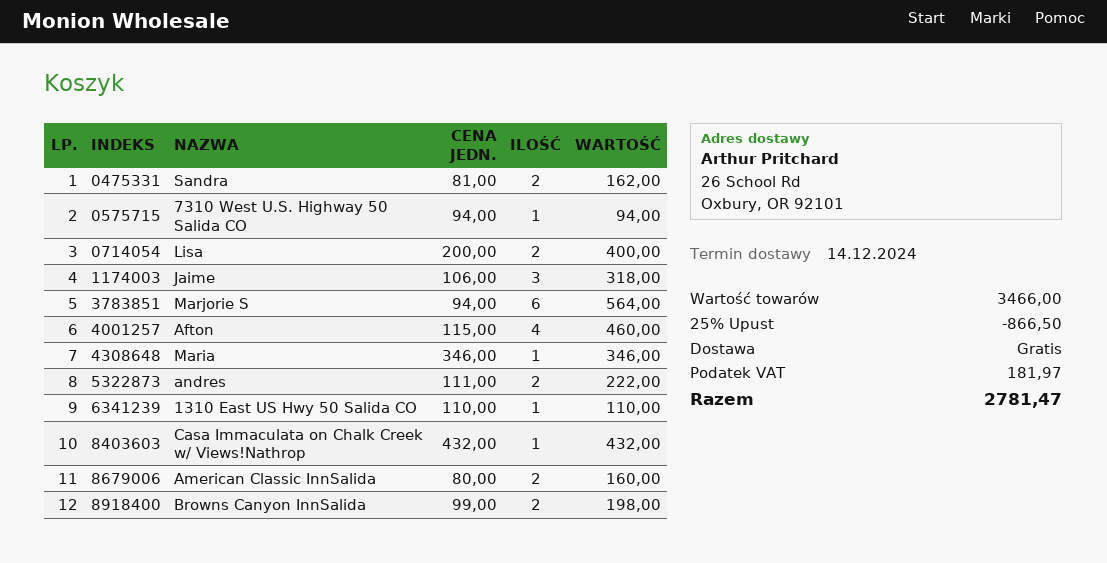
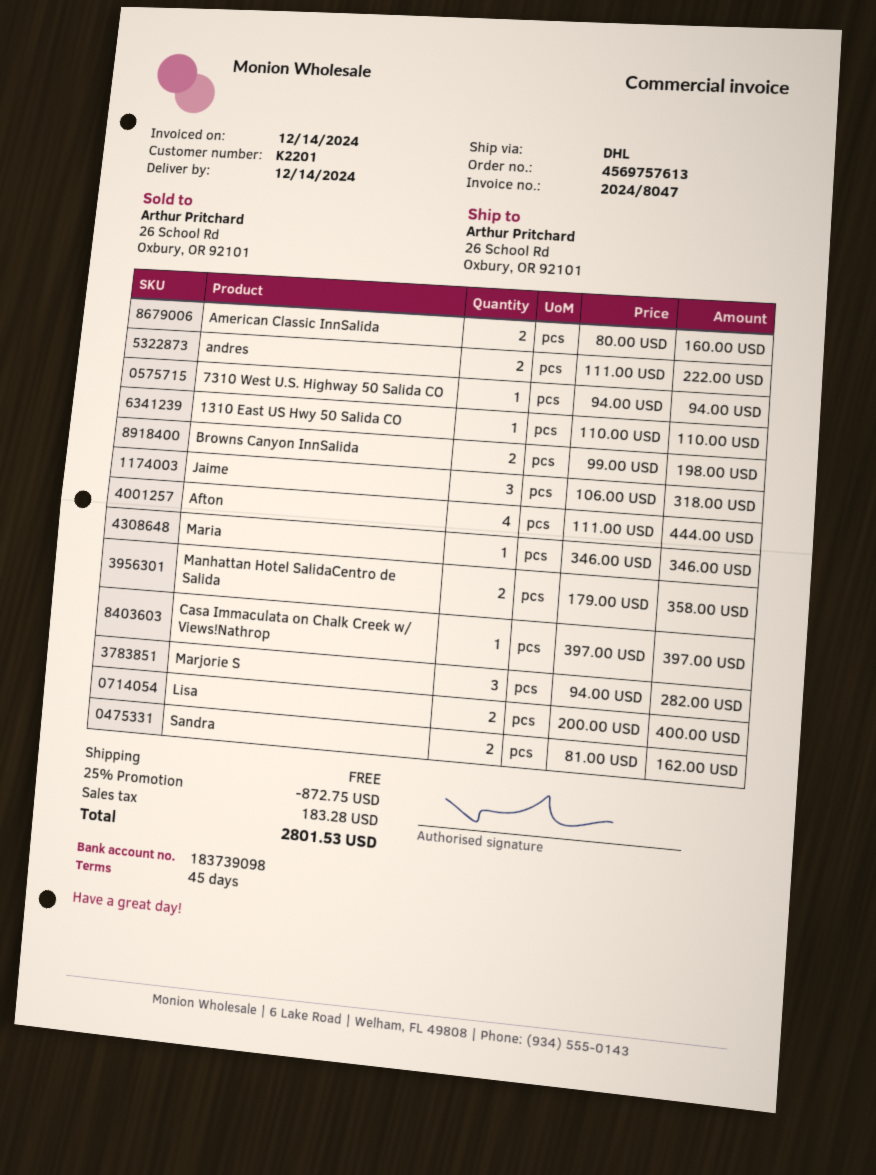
Marjorie S: 6 x 94.00 = 564.00 -> 3 x 94.00 = 282.00
Afton: 4 x 115.00 = 460.00 -> 4 x 111.00 = 444.00
Casa Immaculata on Chalk Creek w/ Views!Nathrop: 1 x 432.00 = 432.00 -> 1 x 397.00 = 397.00
Manhattan Hotel SalidaCentro de Salida: none -> 2 x 179.00 = 358.00
discount: 25% = 866.50 -> 25% = 872.75
tax: 181.97 -> 183.28
total: 2781.47 -> 2801.53

